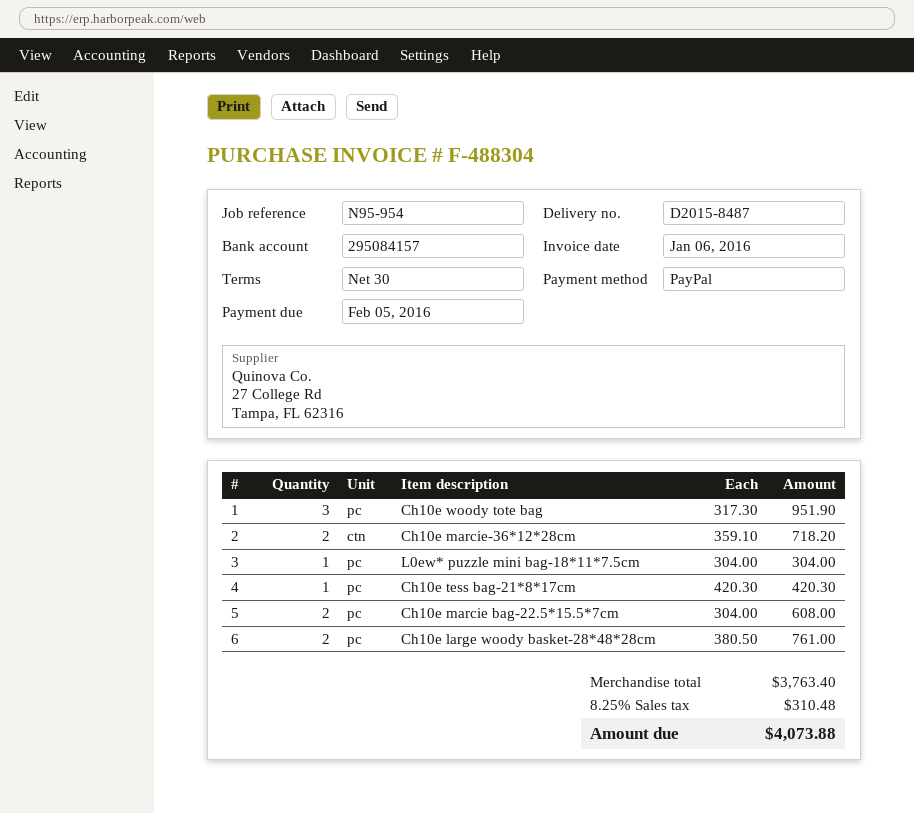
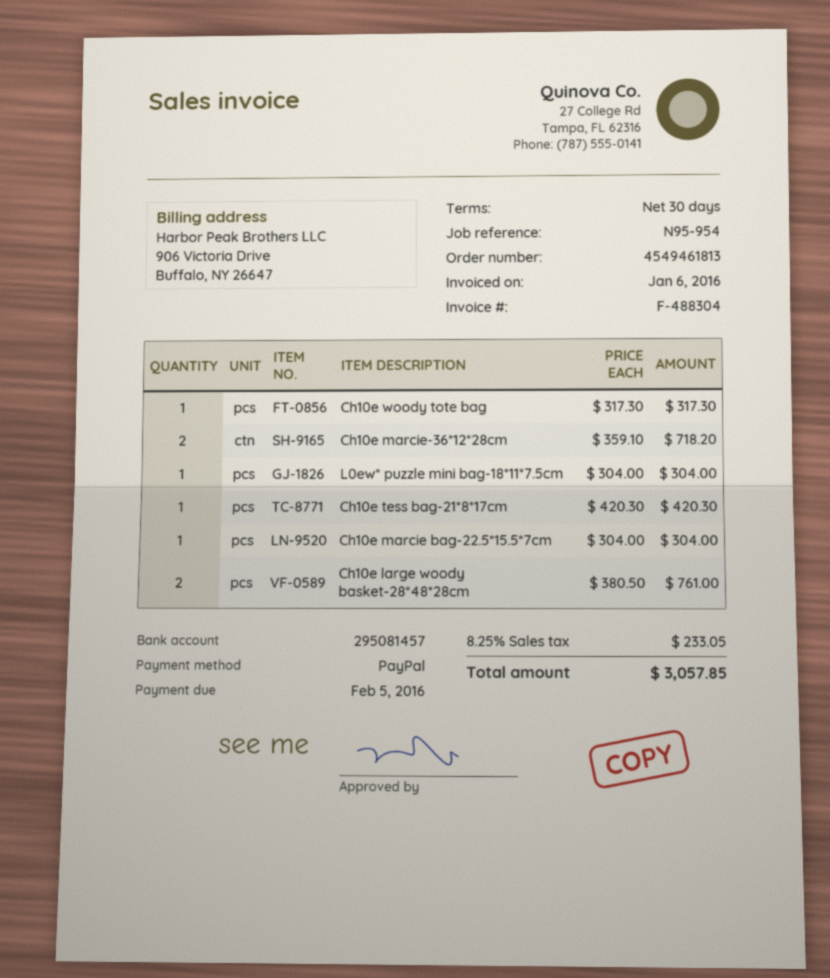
bank account: 295084157 -> 295081457
Ch10e woody tote bag: 3 x 317.30 = 951.90 -> 1 x 317.30 = 317.30
Ch10e marcie bag-22.5*15.5*7cm: 2 x 304.00 = 608.00 -> 1 x 304.00 = 304.00
tax: 8.25% = 310.48 -> 8.25% = 233.05
total: 4073.88 -> 3057.85

